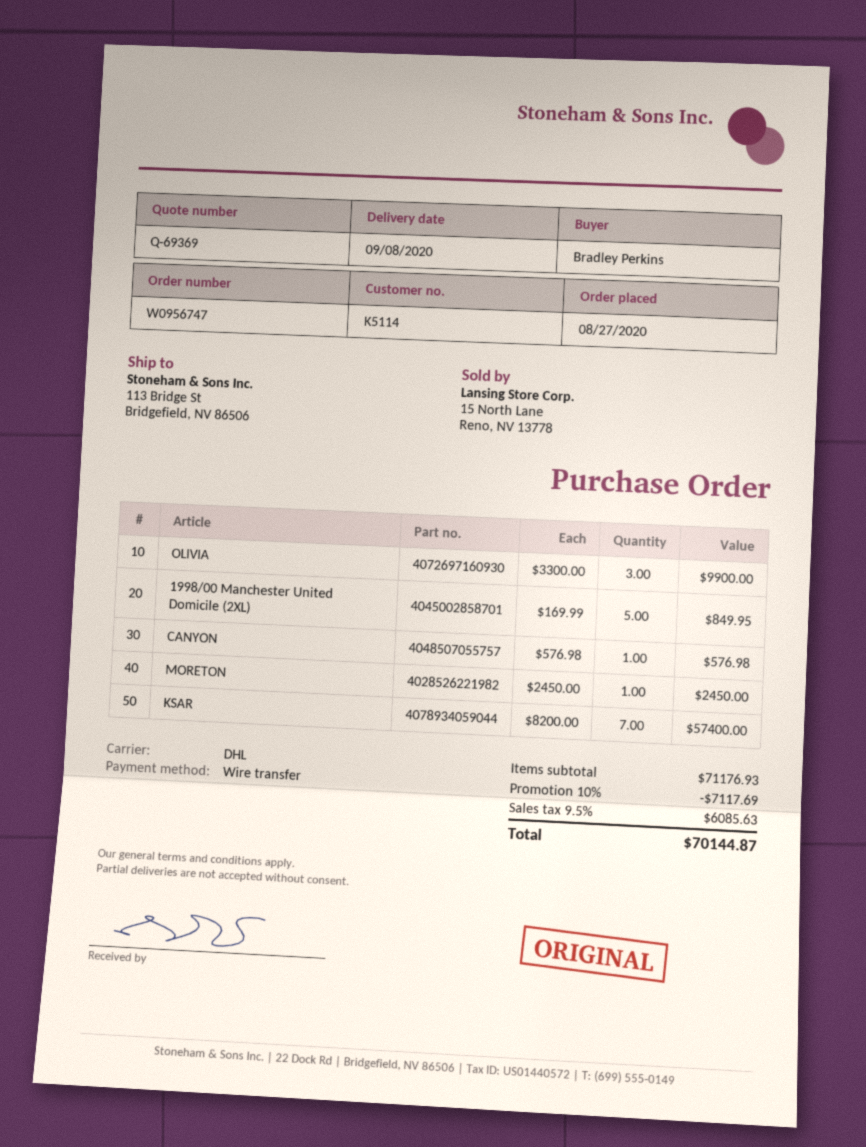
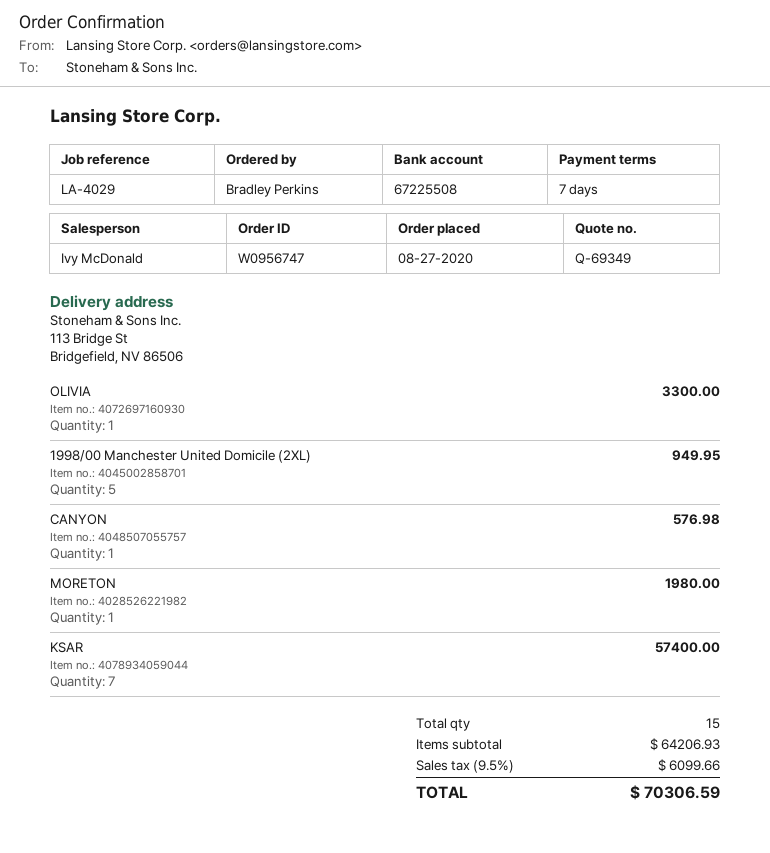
quote number: Q-69369 -> Q-69349
OLIVIA: 3 for 9900.00 -> 1 for 3300.00
1998/00 Manchester United Domicile (2XL): 5 for 849.95 -> 5 for 949.95
MORETON: 1 for 2450.00 -> 1 for 1980.00
subtotal: 71176.93 -> 64206.93
discount: 10% = 7117.69 -> none
tax: 9.5% = 6085.63 -> 9.5% = 6099.66
total: 70144.87 -> 70306.59

